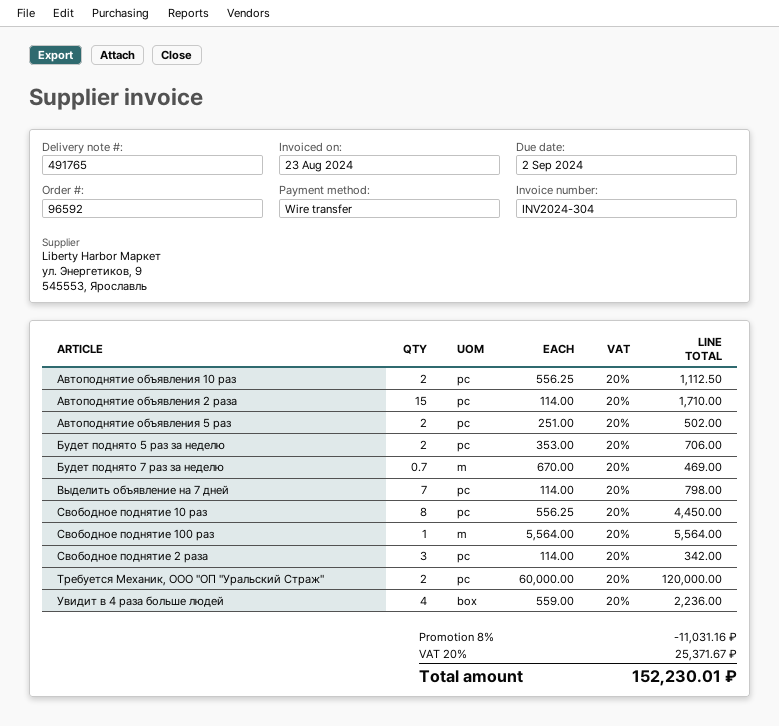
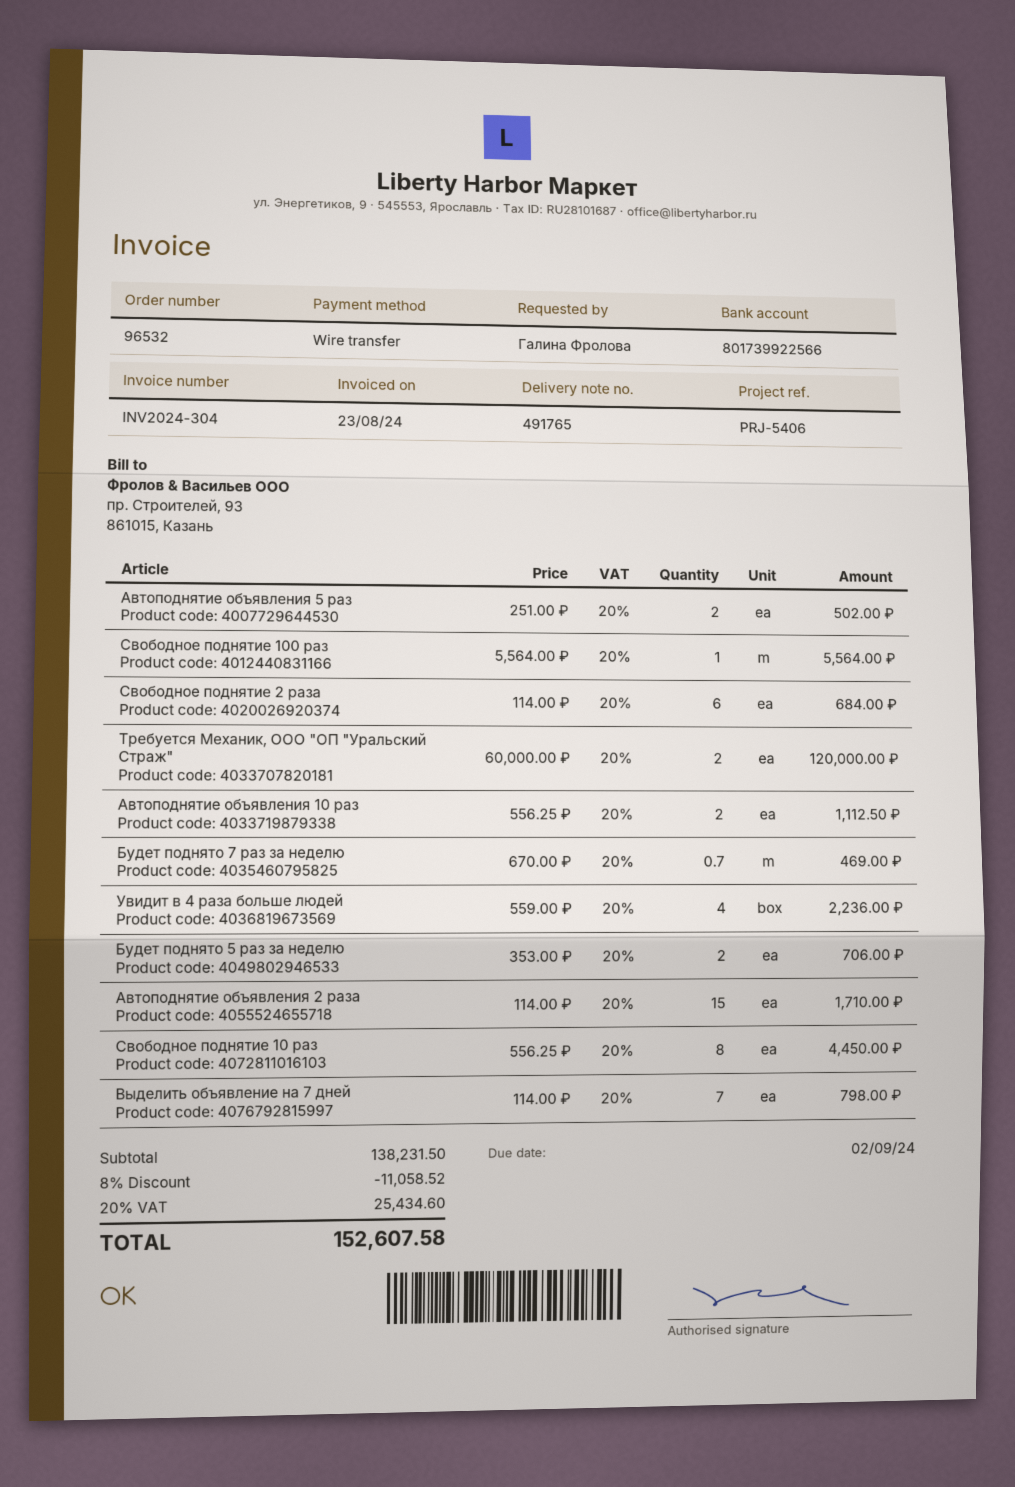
order number: 96592 -> 96532
Свободное поднятие 2 раза: 3 x 114.00 = 342.00 -> 6 x 114.00 = 684.00
discount: 8% = 11031.16 -> 8% = 11058.52
tax: 20% = 25371.67 -> 20% = 25434.60
total: 152230.01 -> 152607.58

